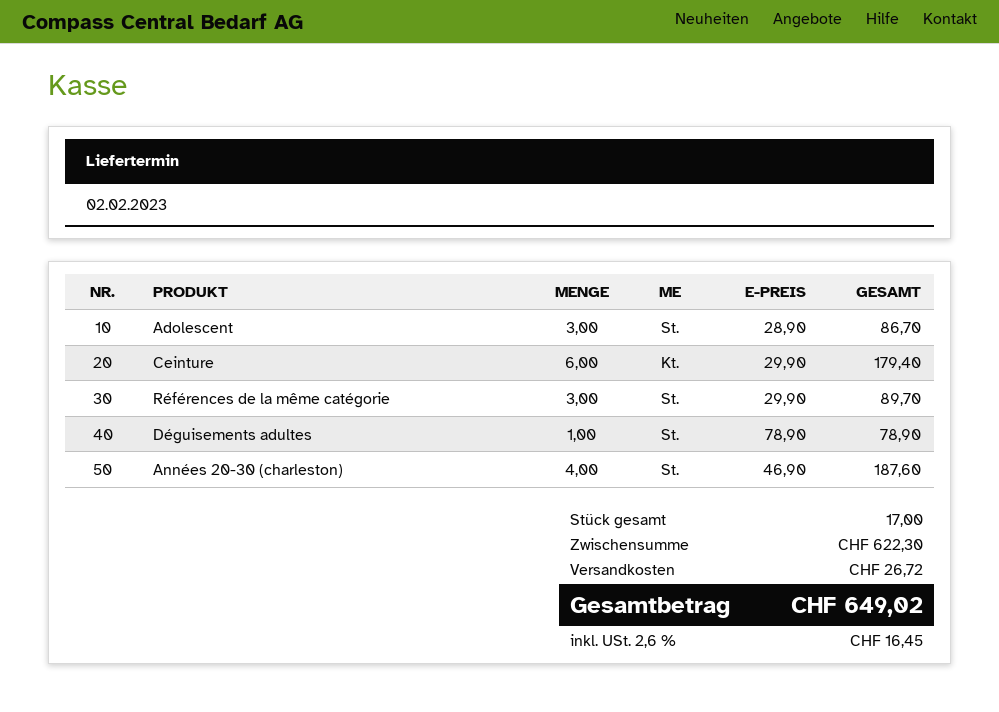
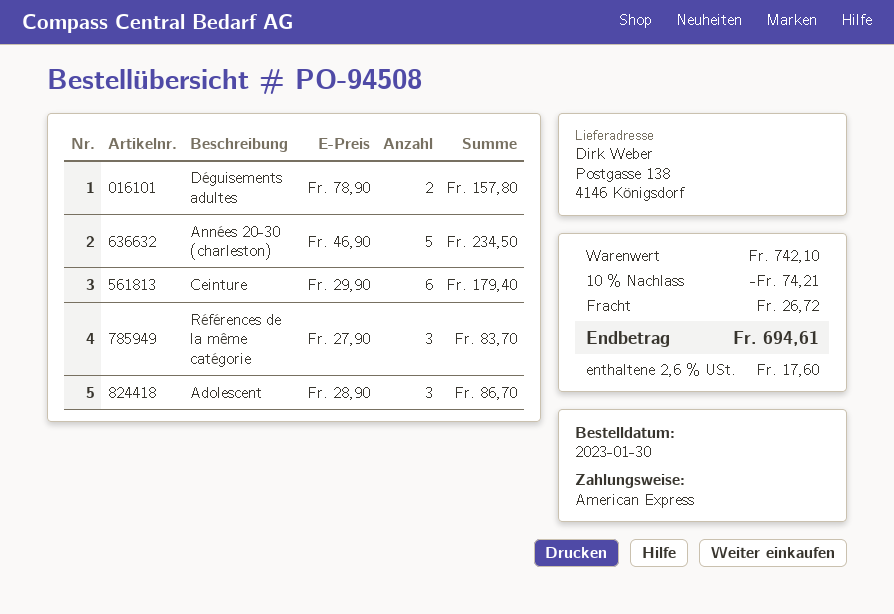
Références de la même catégorie: 3 x 29.90 = 89.70 -> 3 x 27.90 = 83.70
Déguisements adultes: 1 x 78.90 = 78.90 -> 2 x 78.90 = 157.80
Années 20-30 (charleston): 4 x 46.90 = 187.60 -> 5 x 46.90 = 234.50
subtotal: 622.30 -> 742.10
discount: none -> 10% = 74.21
tax: 2.6% = 16.45 -> 2.6% = 17.60
total: 649.02 -> 694.61

